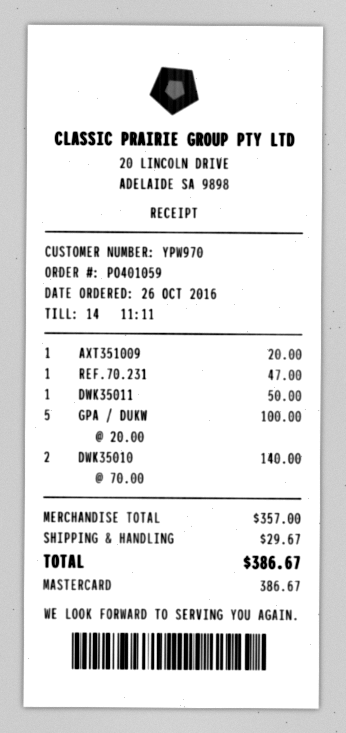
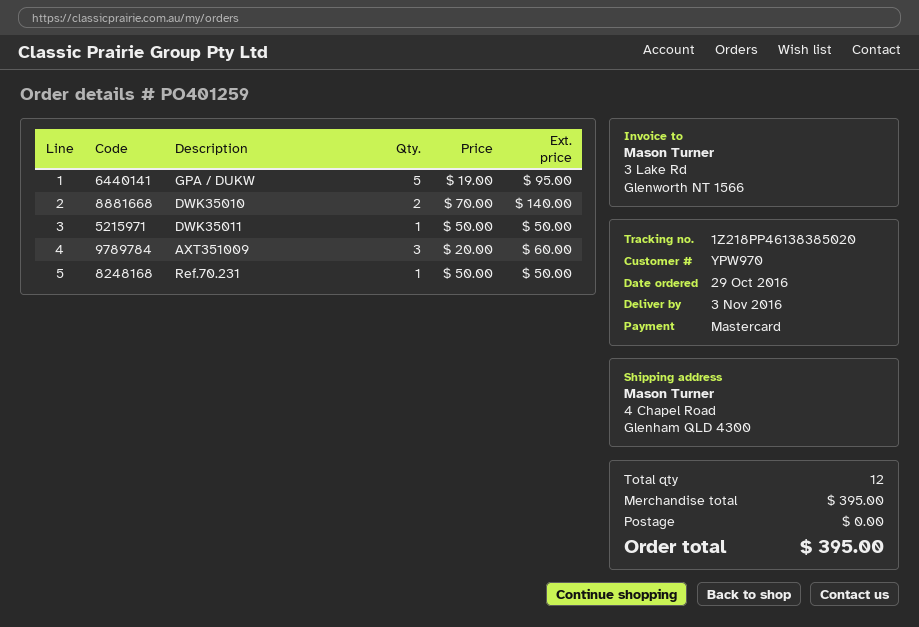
order number: PO401059 -> PO401259
order date: 2016-10-26 -> 2016-10-29
AXT351009: 1 x 20.00 = 20.00 -> 3 x 20.00 = 60.00
REF.70.231: 1 x 47.00 = 47.00 -> 1 x 50.00 = 50.00
GPA / DUKW: 5 x 20.00 = 100.00 -> 5 x 19.00 = 95.00
subtotal: 357.00 -> 395.00
shipping: 29.67 -> 0.00
total: 386.67 -> 395.00

